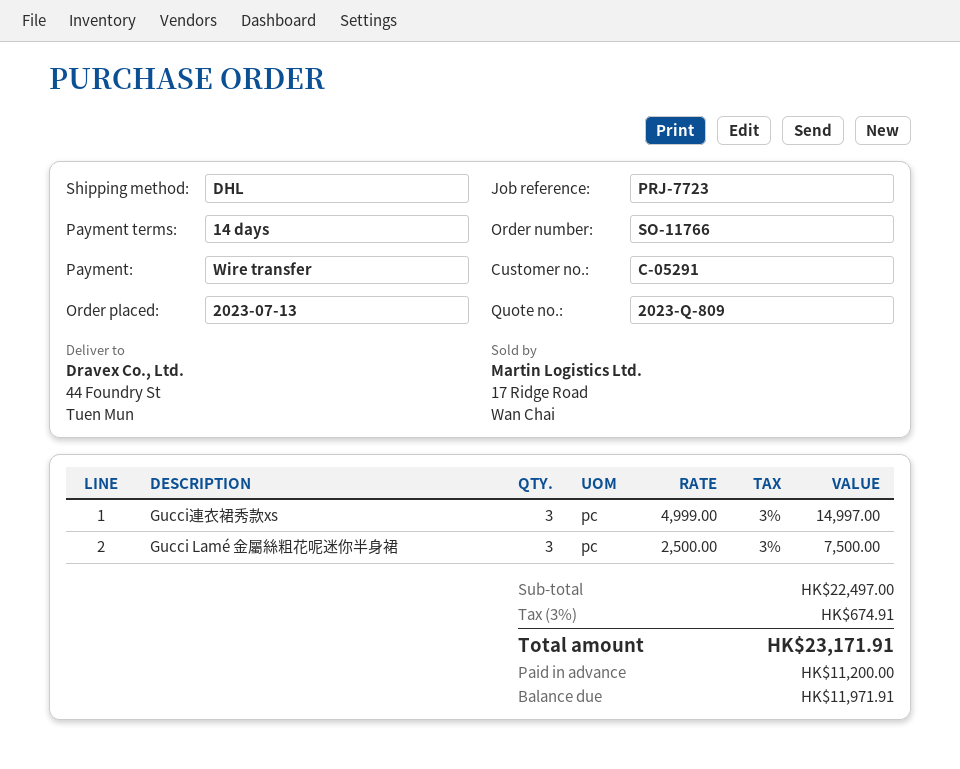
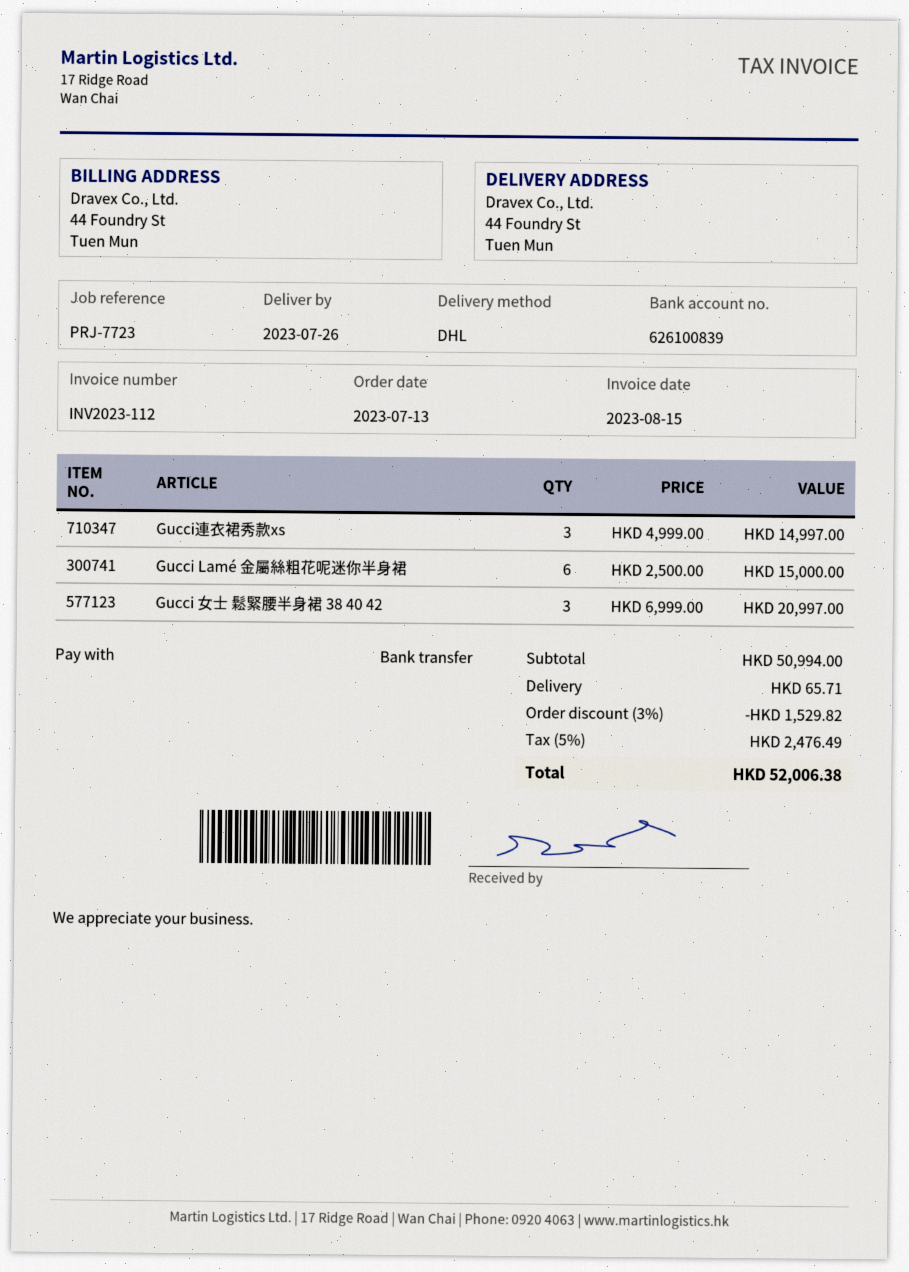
Gucci Lamé 金屬絲粗花呢迷你半身裙: 3 x 2500.00 = 7500.00 -> 6 x 2500.00 = 15000.00
Gucci 女士 鬆緊腰半身裙 38 40 42: none -> 3 x 6999.00 = 20997.00
subtotal: 22497.00 -> 50994.00
discount: none -> 3% = 1529.82
shipping: none -> 65.71
tax: 3% = 674.91 -> 5% = 2476.49
total: 23171.91 -> 52006.38

